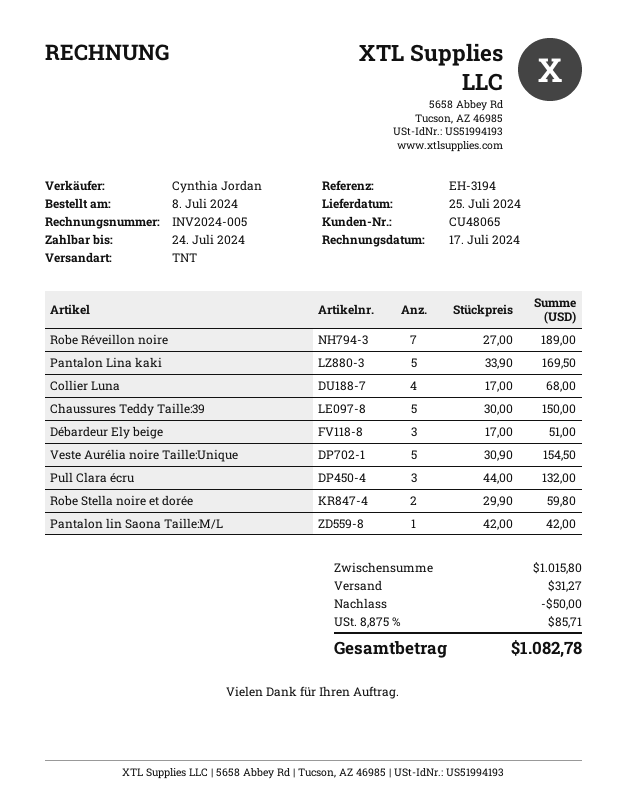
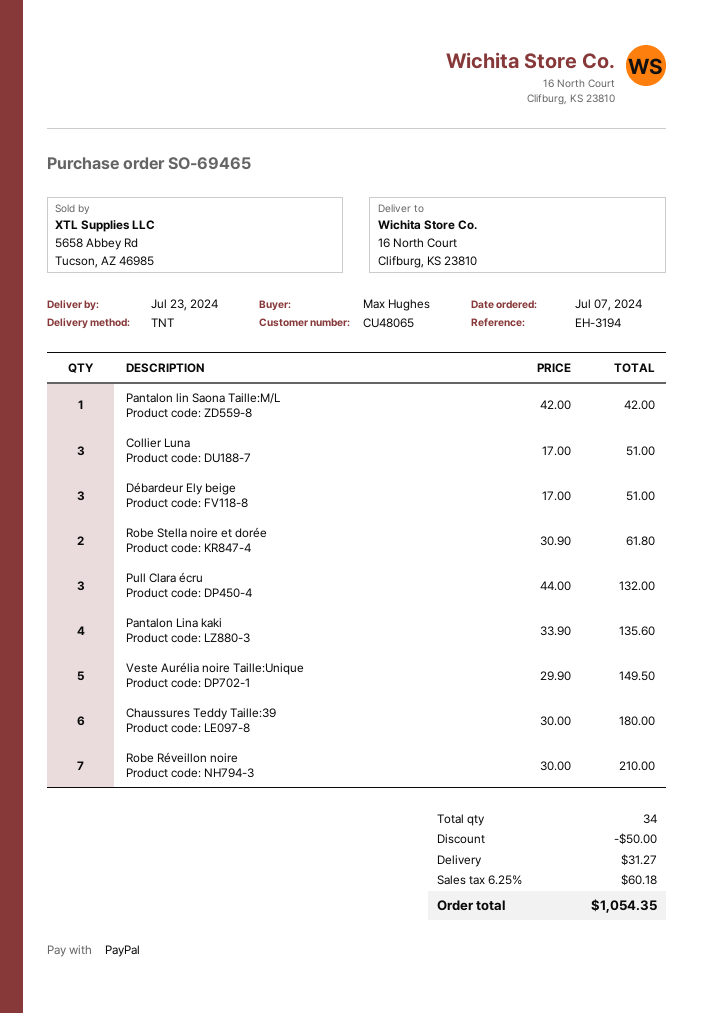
order date: 2024-07-08 -> 2024-07-07
delivery date: 2024-07-25 -> 2024-07-23
Robe Réveillon noire: 7 x 27.00 = 189.00 -> 7 x 30.00 = 210.00
Pantalon Lina kaki: 5 x 33.90 = 169.50 -> 4 x 33.90 = 135.60
Collier Luna: 4 x 17.00 = 68.00 -> 3 x 17.00 = 51.00
Chaussures Teddy Taille:39: 5 x 30.00 = 150.00 -> 6 x 30.00 = 180.00
Veste Aurélia noire Taille:Unique: 5 x 30.90 = 154.50 -> 5 x 29.90 = 149.50
Robe Stella noire et dorée: 2 x 29.90 = 59.80 -> 2 x 30.90 = 61.80
tax: 8.875% = 85.71 -> 6.25% = 60.18
total: 1082.78 -> 1054.35

